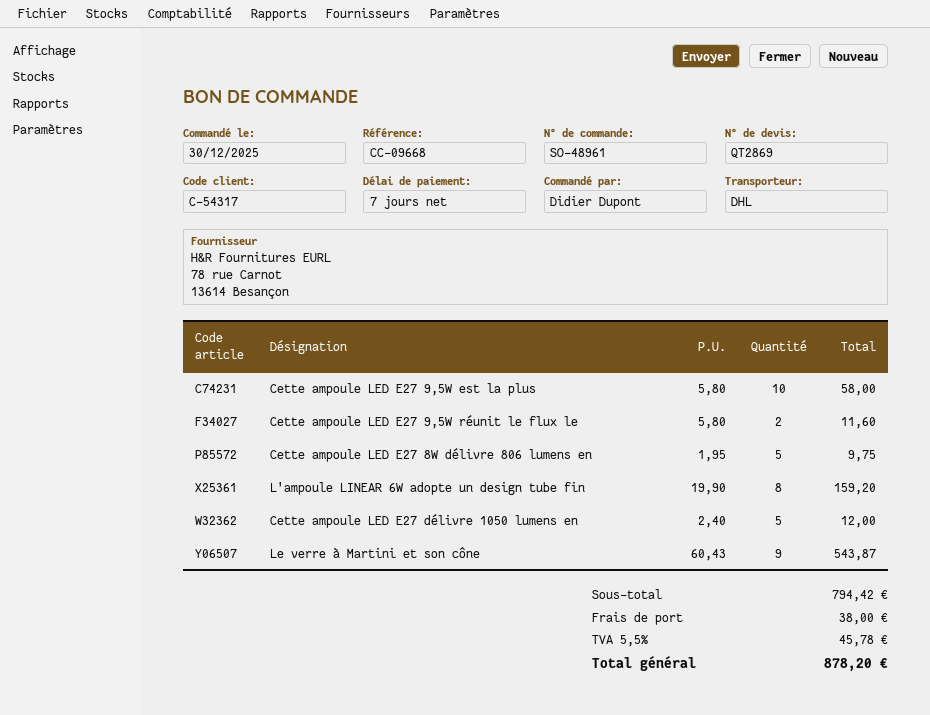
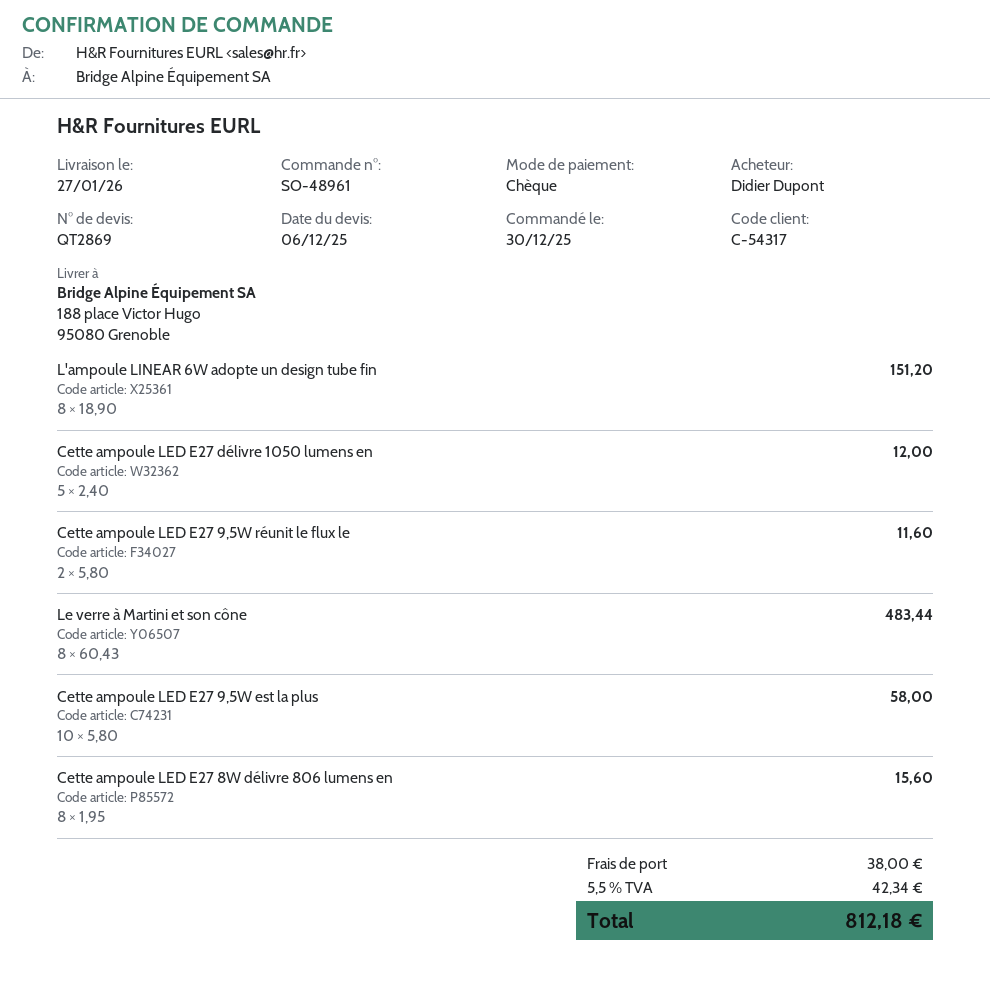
Cette ampoule LED E27 8W délivre 806 lumens en: 5 x 1.95 = 9.75 -> 8 x 1.95 = 15.60
L'ampoule LINEAR 6W adopte un design tube fin: 8 x 19.90 = 159.20 -> 8 x 18.90 = 151.20
Le verre à Martini et son cône: 9 x 60.43 = 543.87 -> 8 x 60.43 = 483.44
tax: 5.5% = 45.78 -> 5.5% = 42.34
total: 878.20 -> 812.18

